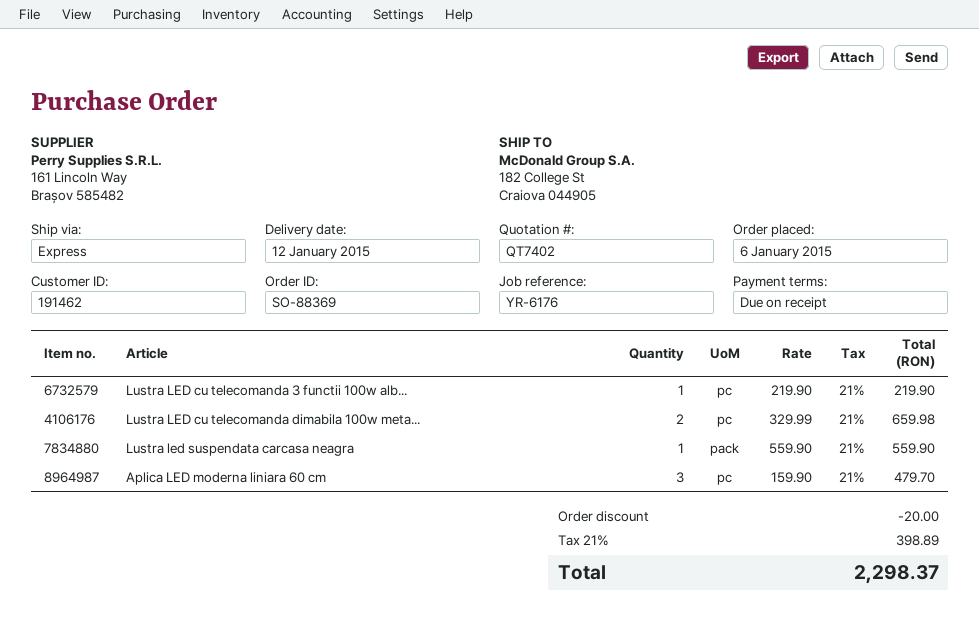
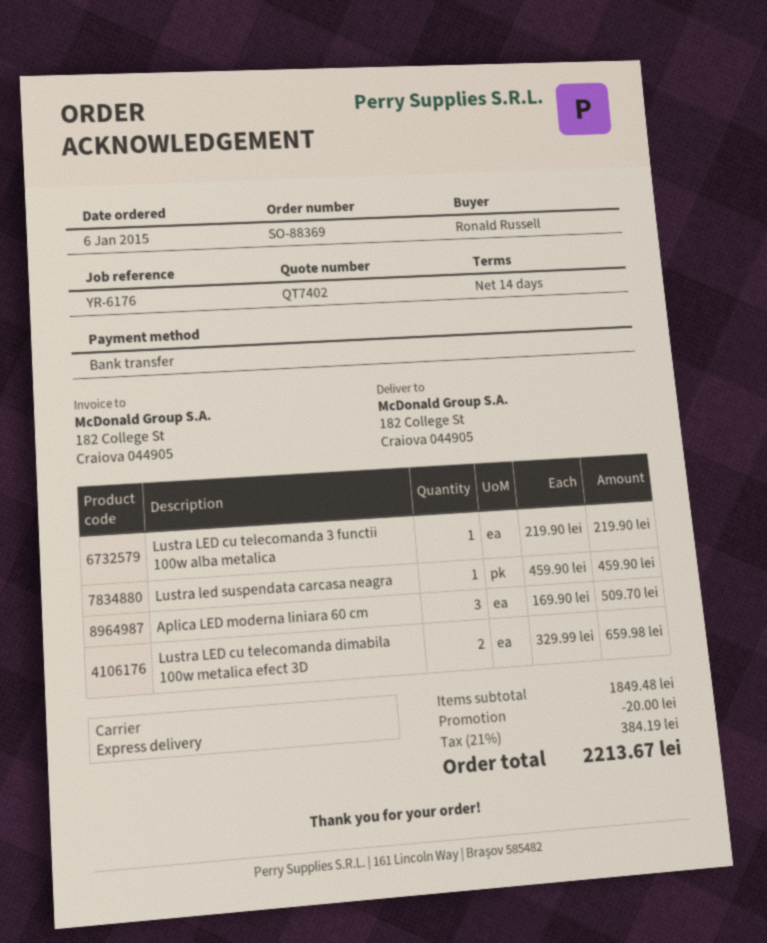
payment terms: on receipt -> 14 days
Lustra led suspendata carcasa neagra: 1 x 559.90 = 559.90 -> 1 x 459.90 = 459.90
Aplica LED moderna liniara 60 cm: 3 x 159.90 = 479.70 -> 3 x 169.90 = 509.70
tax: 21% = 398.89 -> 21% = 384.19
total: 2298.37 -> 2213.67

